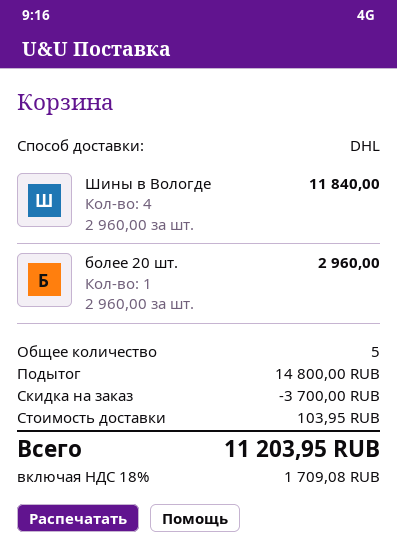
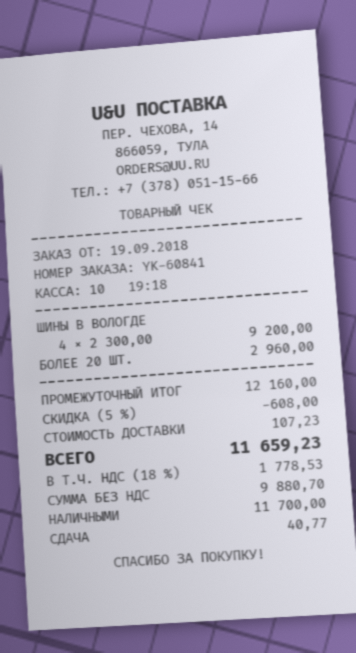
Шины в Вологде: 4 x 2960.00 = 11840.00 -> 4 x 2300.00 = 9200.00
subtotal: 14800.00 -> 12160.00
discount: 3700.00 -> 608.00
shipping: 103.95 -> 107.23
tax: 18% = 1709.08 -> 18% = 1778.53
total: 11203.95 -> 11659.23

